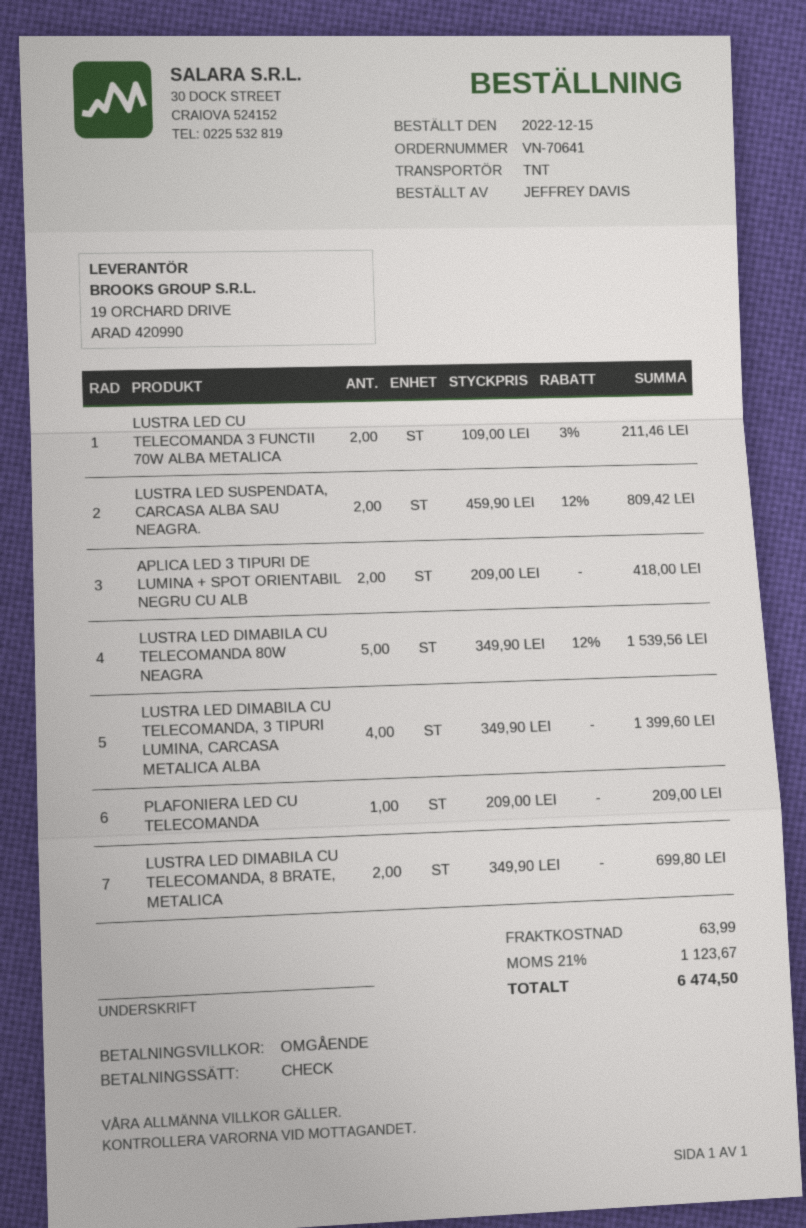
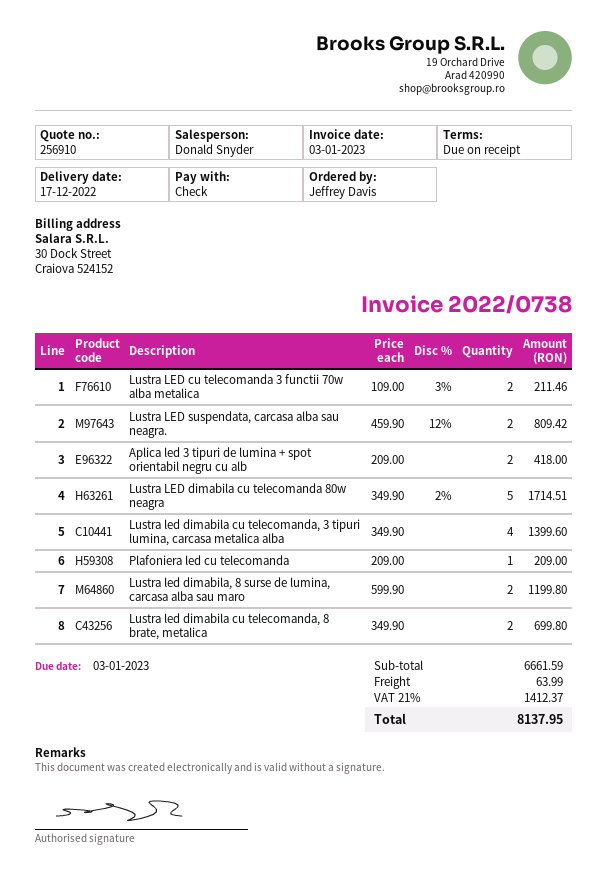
LUSTRA LED DIMABILA CU TELECOMANDA 80W NEAGRA: 5 x 349.90 - 12% = 1539.56 -> 5 x 349.90 - 2% = 1714.51
Lustra led dimabila, 8 surse de lumina, carcasa alba sau maro: none -> 2 x 599.90 = 1199.80
tax: 21% = 1123.67 -> 21% = 1412.37
total: 6474.50 -> 8137.95

